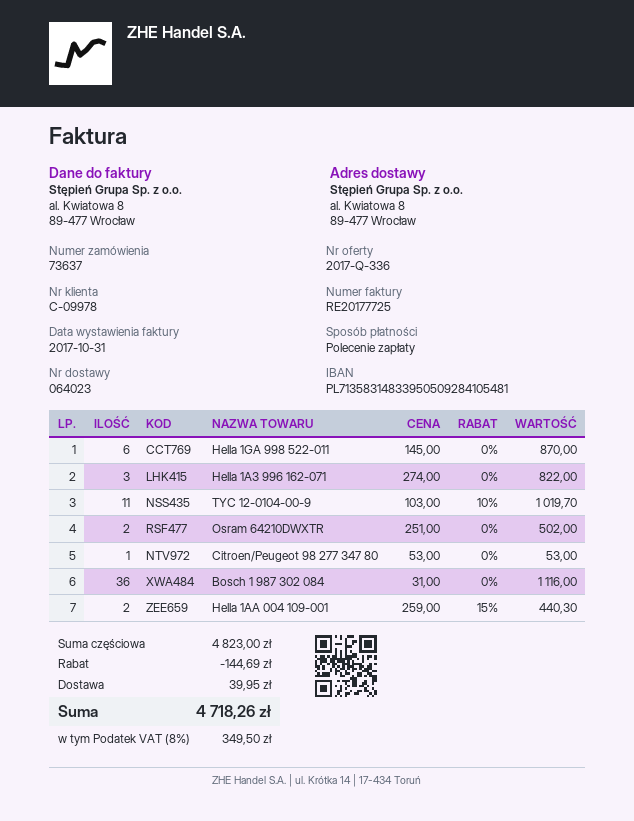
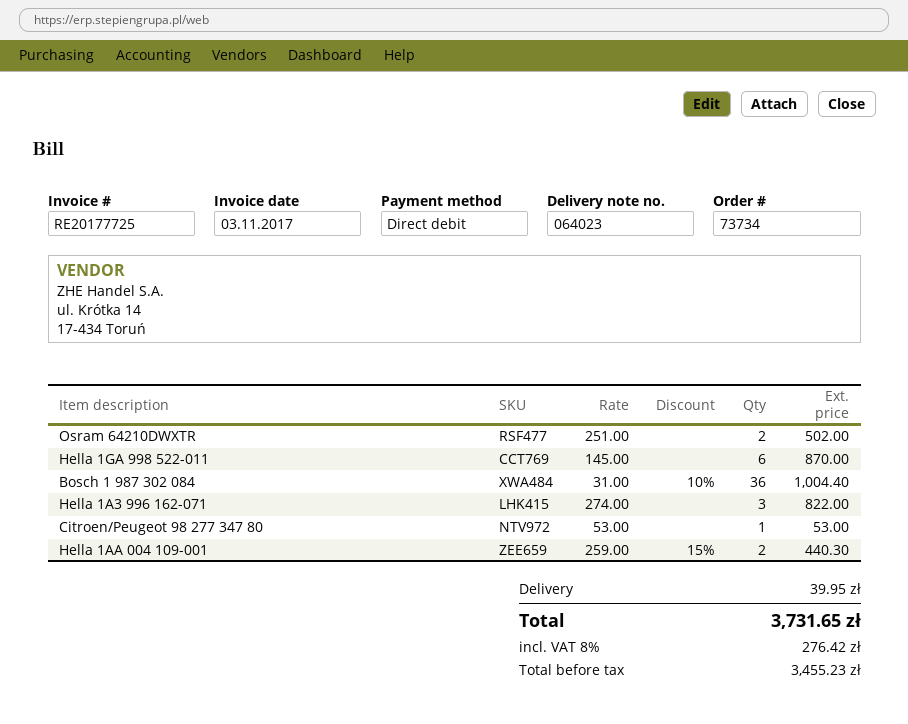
order number: 73637 -> 73734
invoice date: 2017-10-31 -> 2017-11-03
TYC 12-0104-00-9: 11 x 103.00 - 10% = 1019.70 -> none
Bosch 1 987 302 084: 36 x 31.00 = 1116.00 -> 36 x 31.00 - 10% = 1004.40
discount: 144.69 -> none
tax: 8% = 349.50 -> 8% = 276.42
total: 4718.26 -> 3731.65

